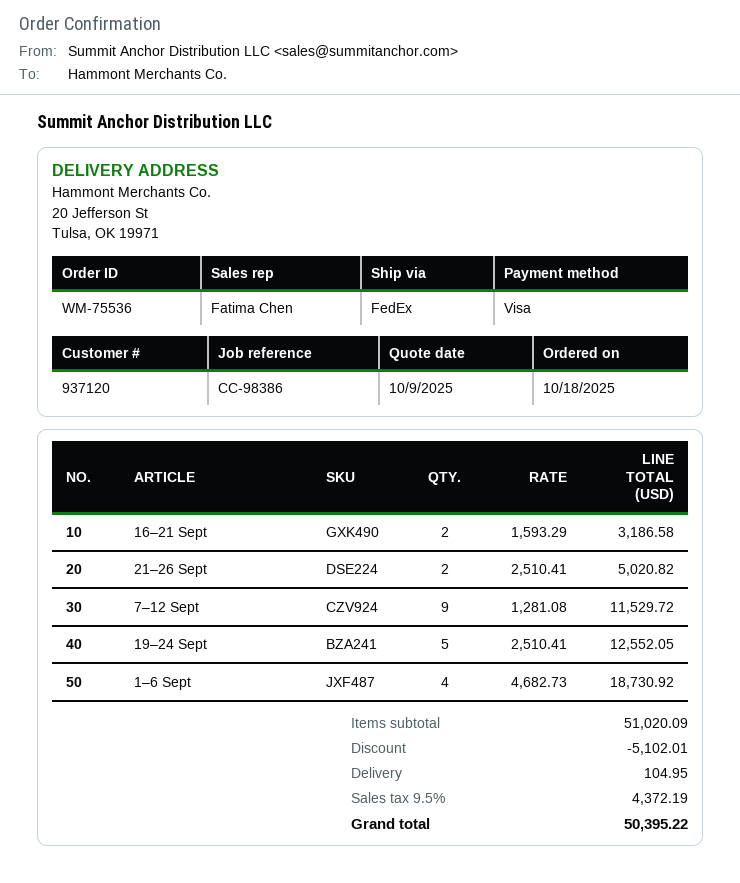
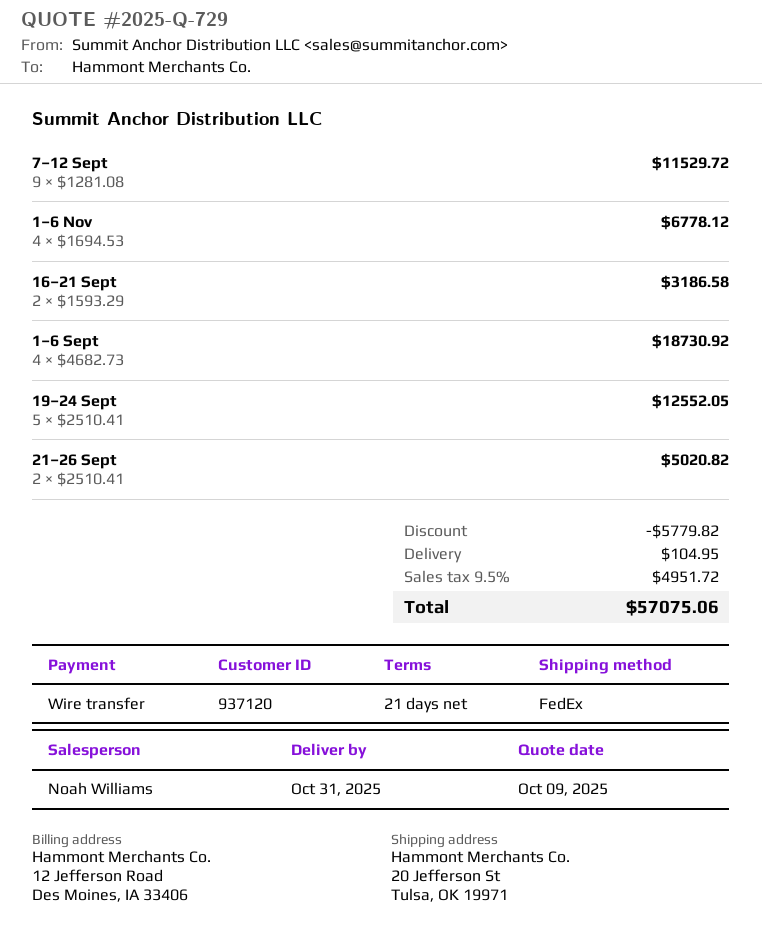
sales rep: Fatima Chen -> Noah Williams
payment method: Visa -> bank transfer
1–6 Nov: none -> 4 x 1694.53 = 6778.12
discount: 5102.01 -> 5779.82
tax: 9.5% = 4372.19 -> 9.5% = 4951.72
total: 50395.22 -> 57075.06

